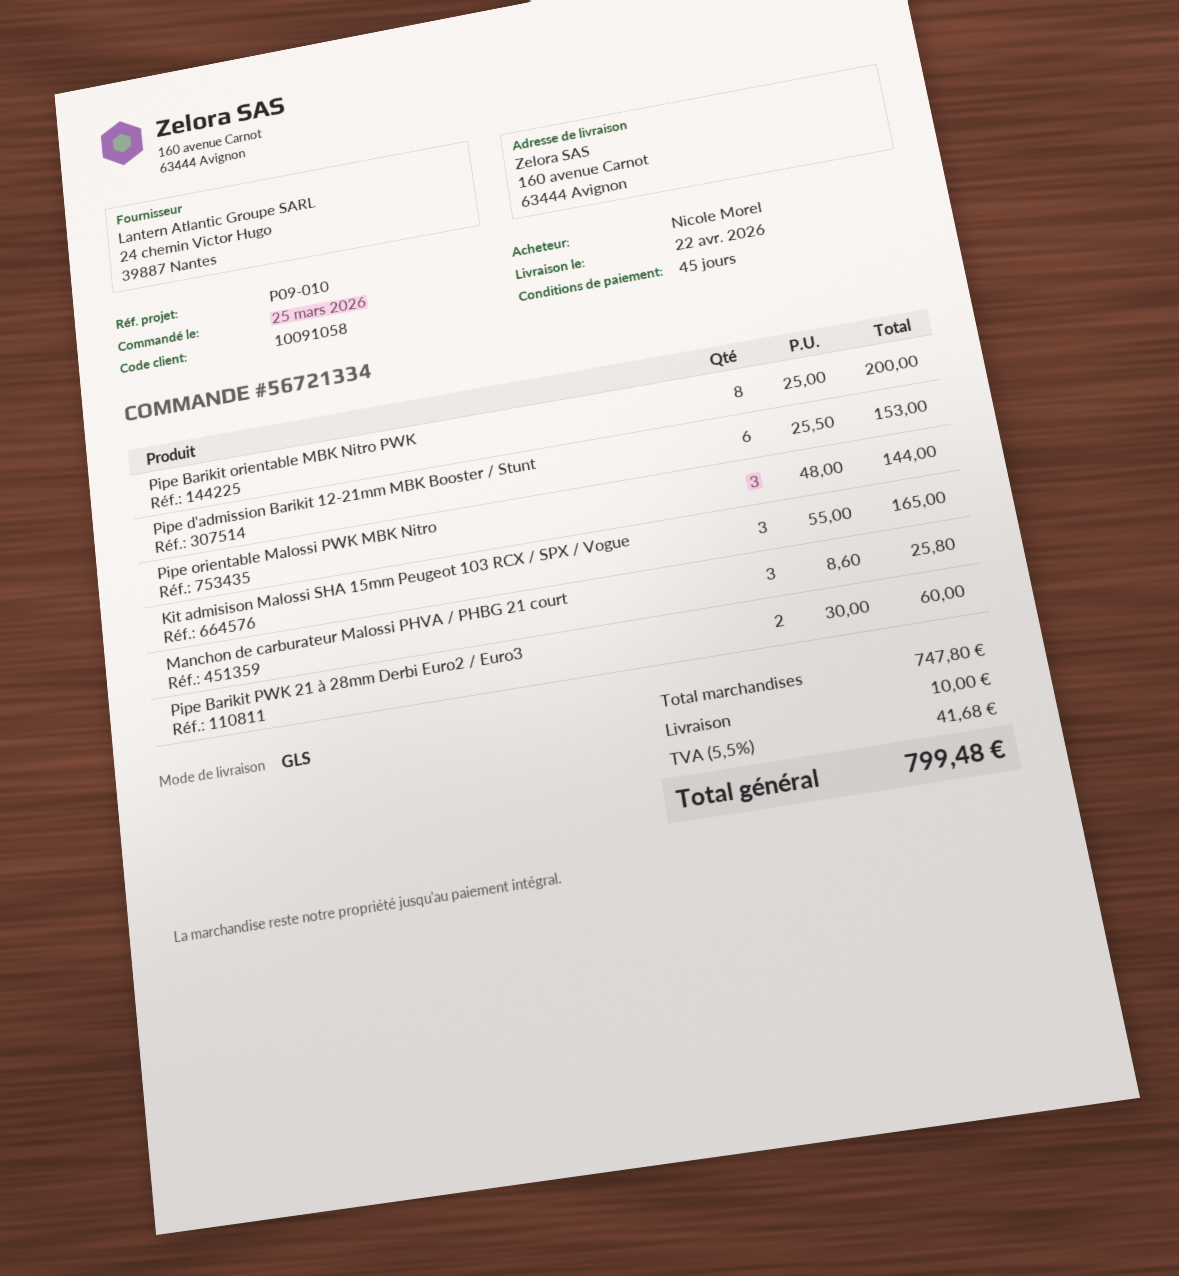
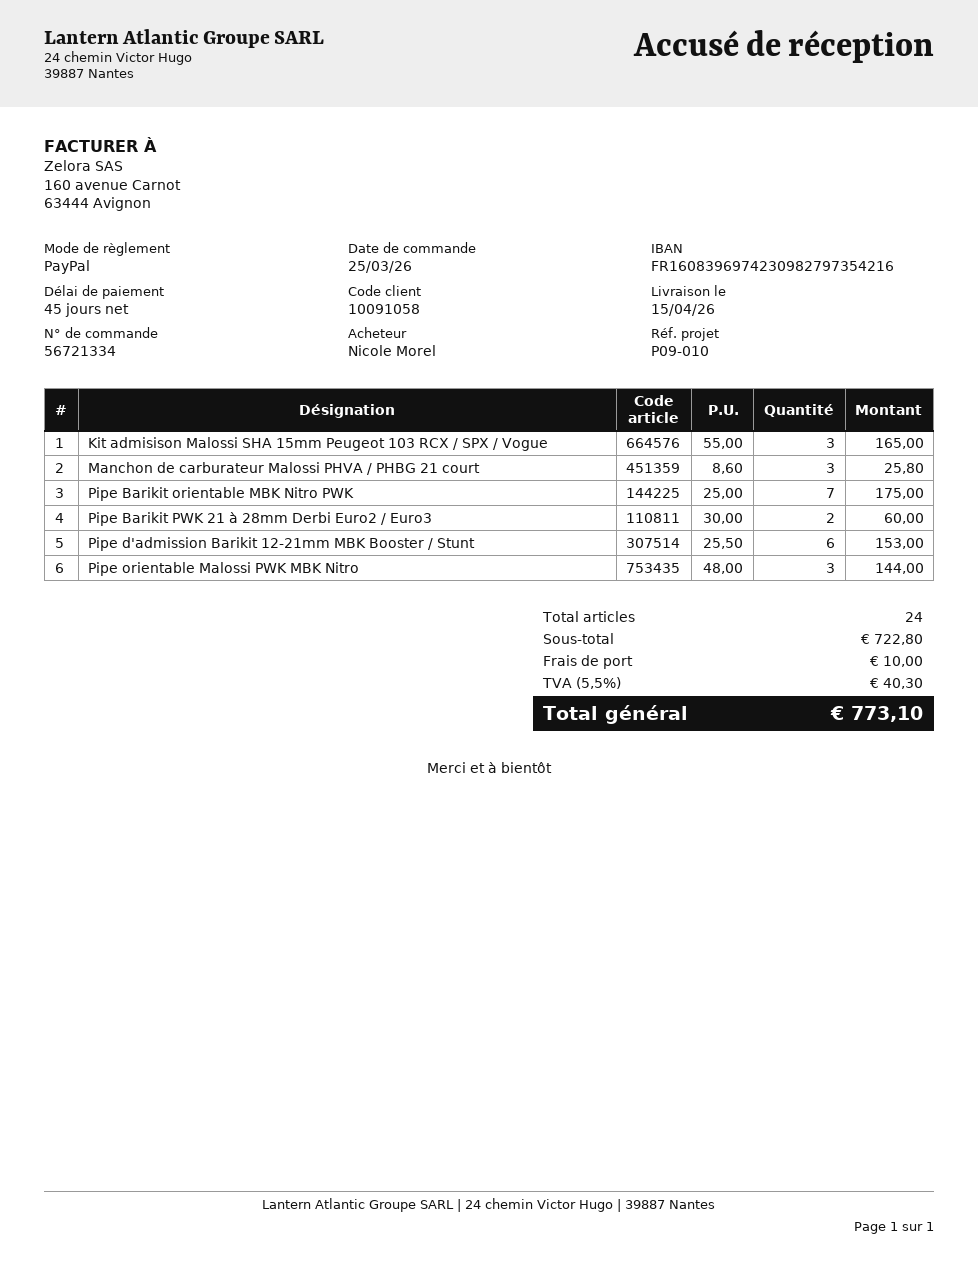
delivery date: 2026-04-22 -> 2026-04-15
Pipe Barikit orientable MBK Nitro PWK: 8 x 25.00 = 200.00 -> 7 x 25.00 = 175.00
subtotal: 747.80 -> 722.80
tax: 5.5% = 41.68 -> 5.5% = 40.30
total: 799.48 -> 773.10

